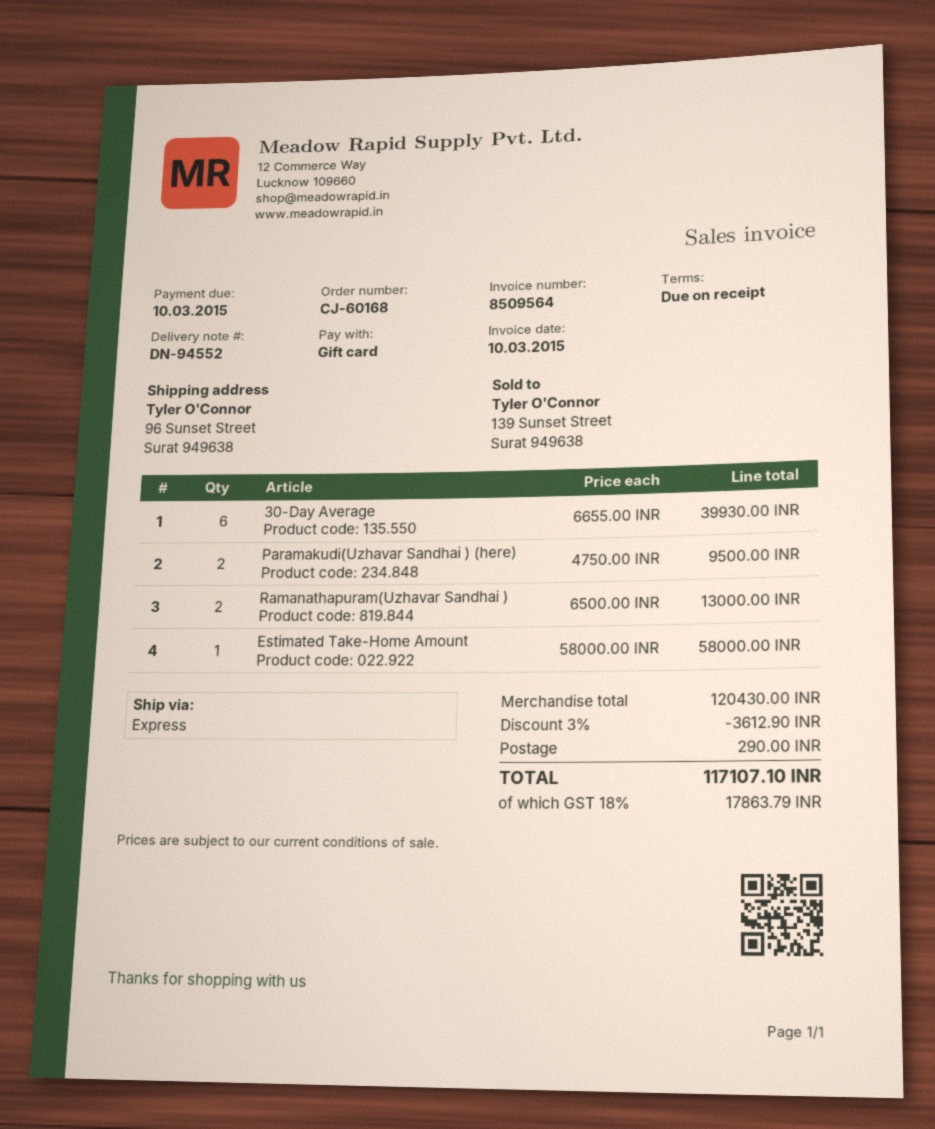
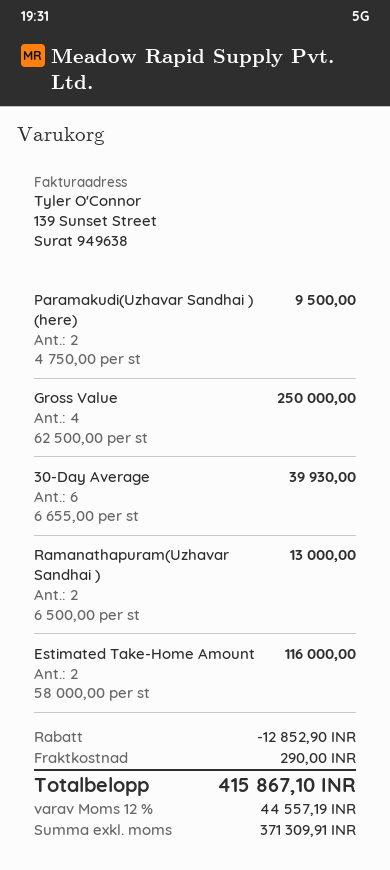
Estimated Take-Home Amount: 1 x 58000.00 = 58000.00 -> 2 x 58000.00 = 116000.00
Gross Value: none -> 4 x 62500.00 = 250000.00
discount: 3612.90 -> 12852.90
tax: 18% = 17863.79 -> 12% = 44557.19
total: 117107.10 -> 415867.10

